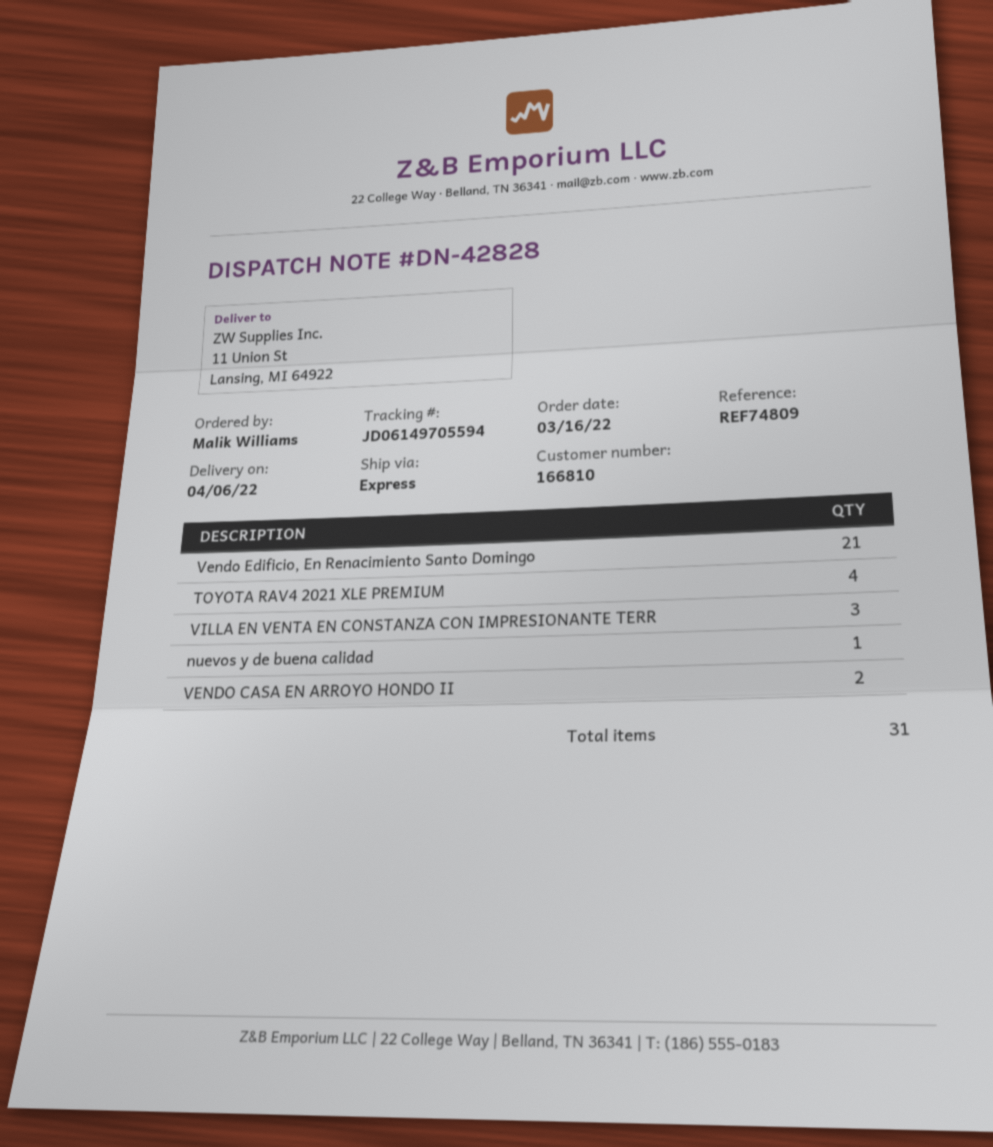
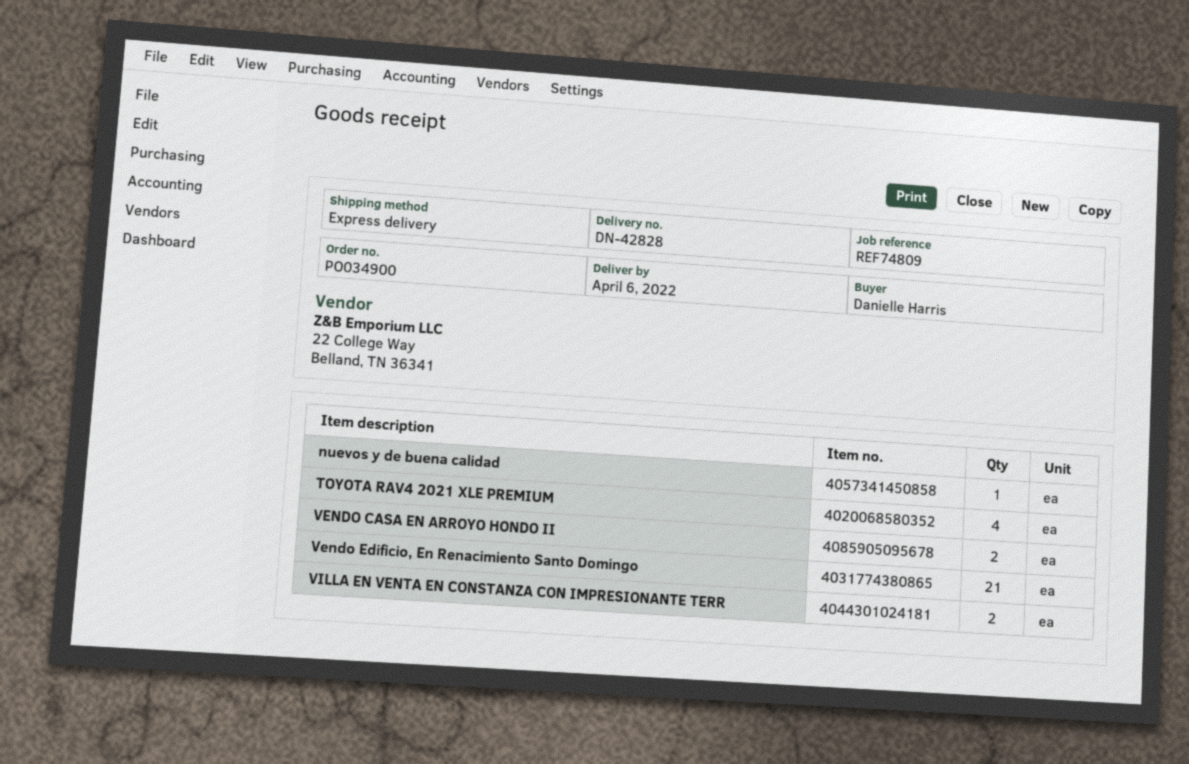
ordered by: Malik Williams -> Danielle Harris
VILLA EN VENTA EN CONSTANZA CON IMPRESIONANTE TERR: 3 -> 2

